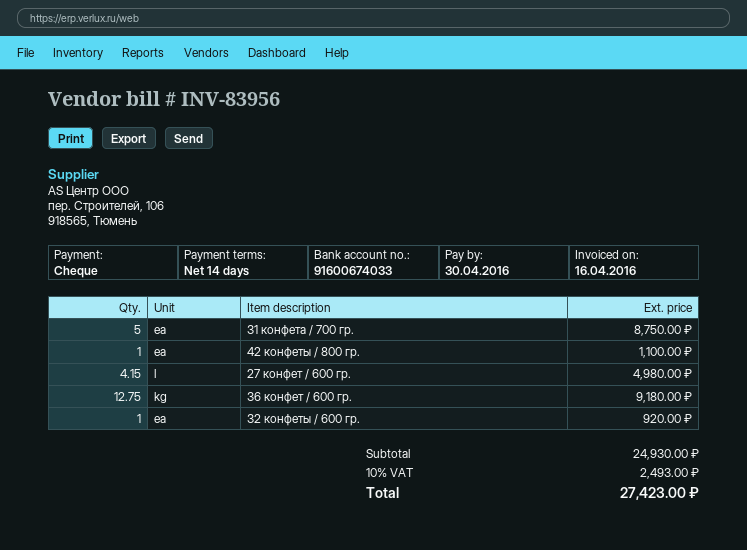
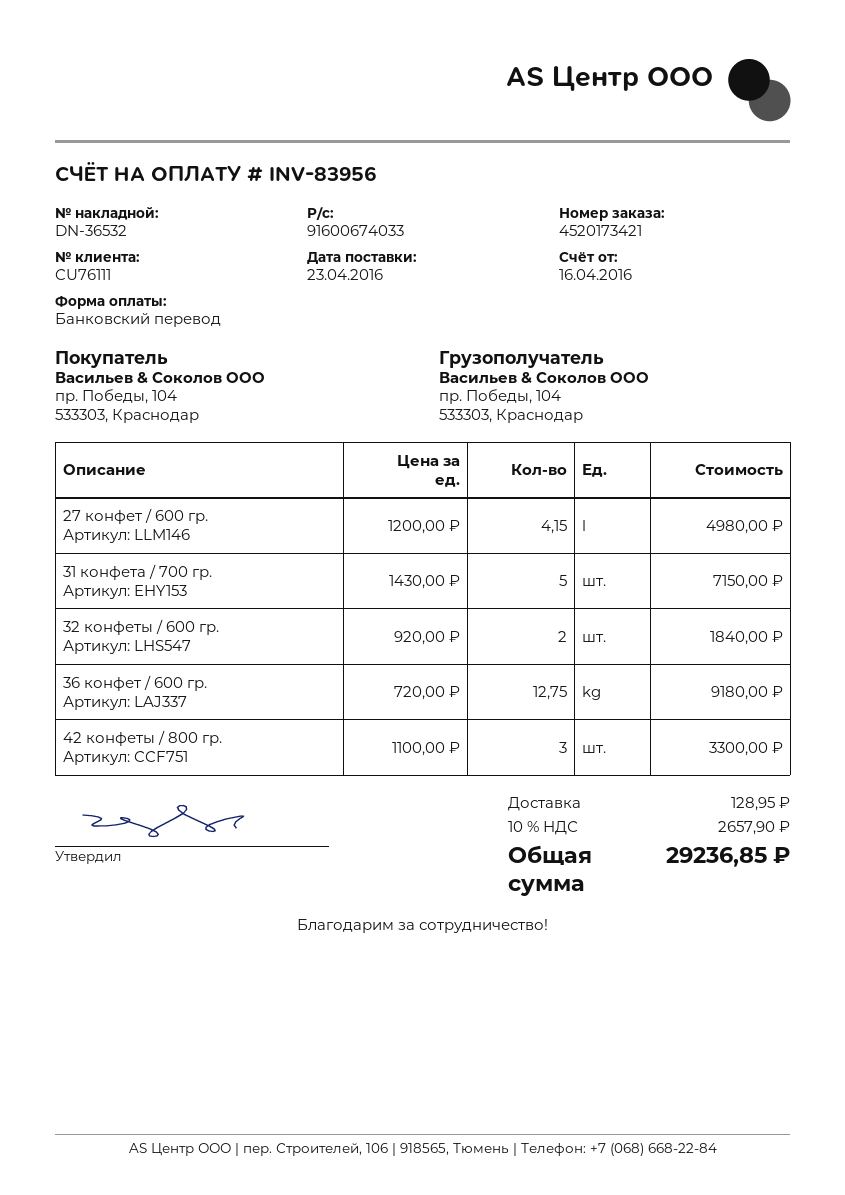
payment method: cheque -> bank transfer
31 конфета / 700 гр.: 5 for 8750.00 -> 5 for 7150.00
42 конфеты / 800 гр.: 1 for 1100.00 -> 3 for 3300.00
32 конфеты / 600 гр.: 1 for 920.00 -> 2 for 1840.00
shipping: none -> 128.95
tax: 10% = 2493.00 -> 10% = 2657.90
total: 27423.00 -> 29236.85

